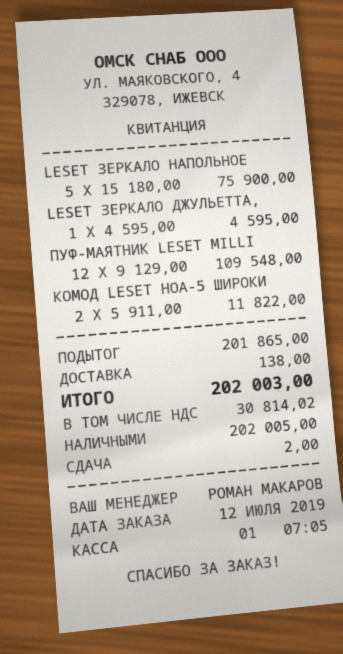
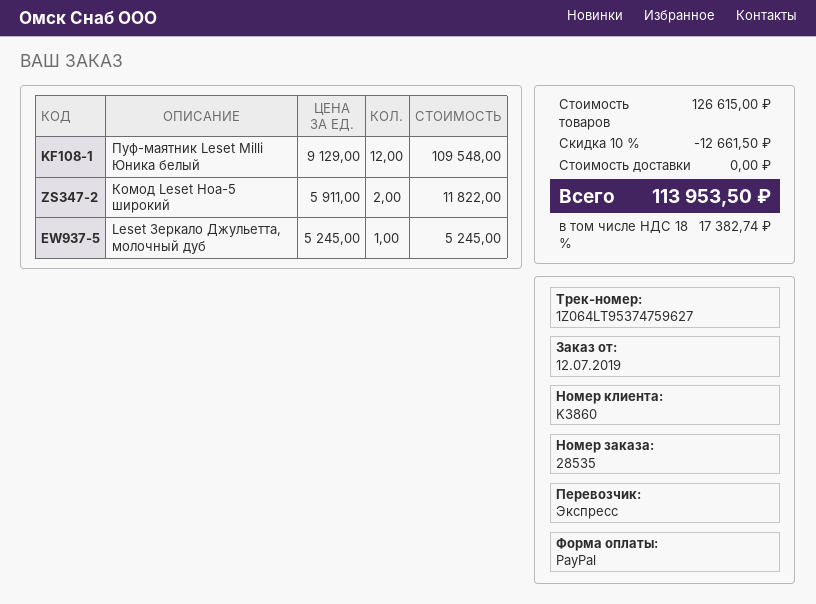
payment method: cash -> PayPal
LESET ЗЕРКАЛО НАПОЛЬНОЕ: 5 x 15180.00 = 75900.00 -> none
LESET ЗЕРКАЛО ДЖУЛЬЕТТА,: 1 x 4595.00 = 4595.00 -> 1 x 5245.00 = 5245.00
subtotal: 201865.00 -> 126615.00
discount: none -> 10% = 12661.50
shipping: 138.00 -> 0.00
tax: 30814.02 -> 17382.74
total: 202003.00 -> 113953.50

